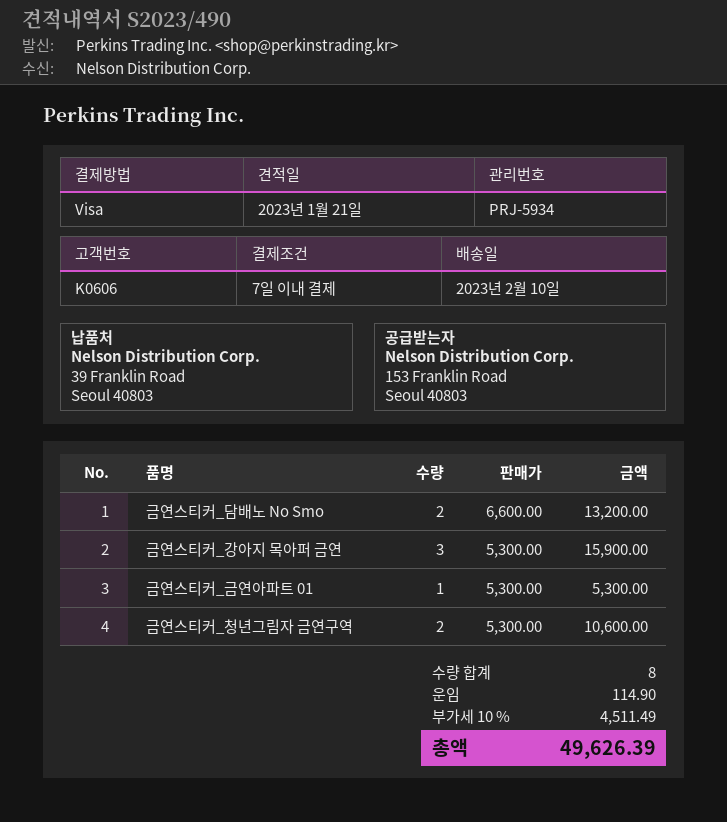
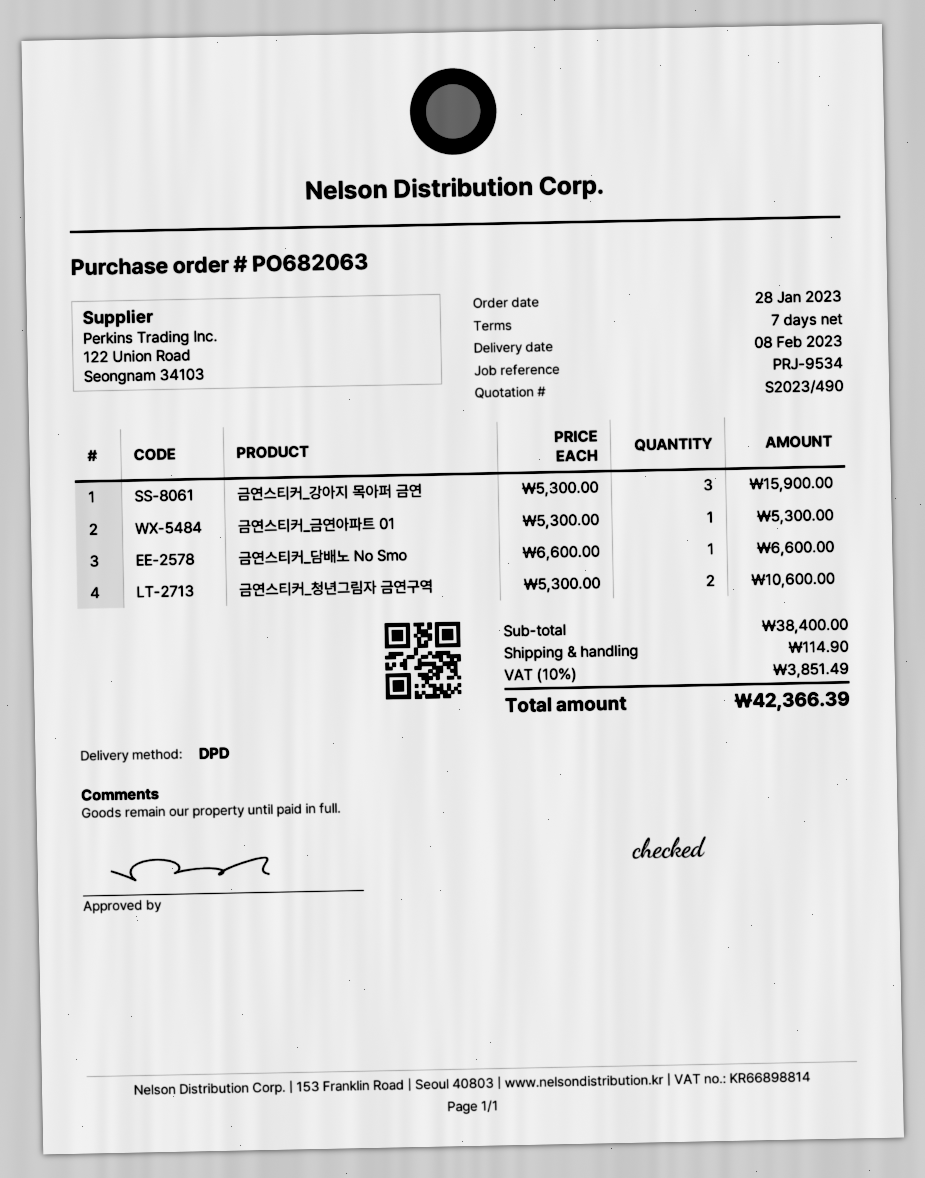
delivery date: 2023-02-10 -> 2023-02-08
reference: PRJ-5934 -> PRJ-9534
금연스티커_담배노 No Smo: 2 x 6600.00 = 13200.00 -> 1 x 6600.00 = 6600.00
tax: 10% = 4511.49 -> 10% = 3851.49
total: 49626.39 -> 42366.39

